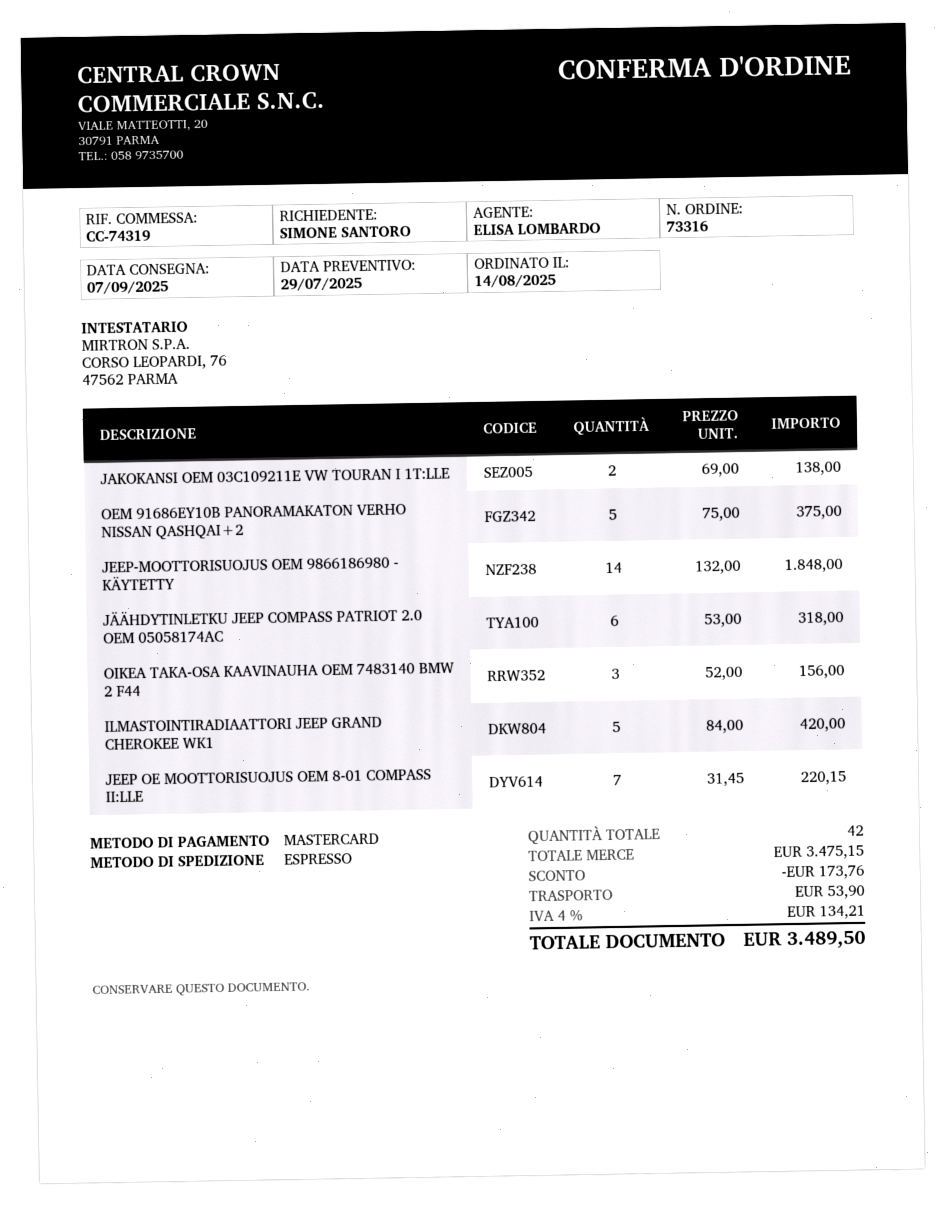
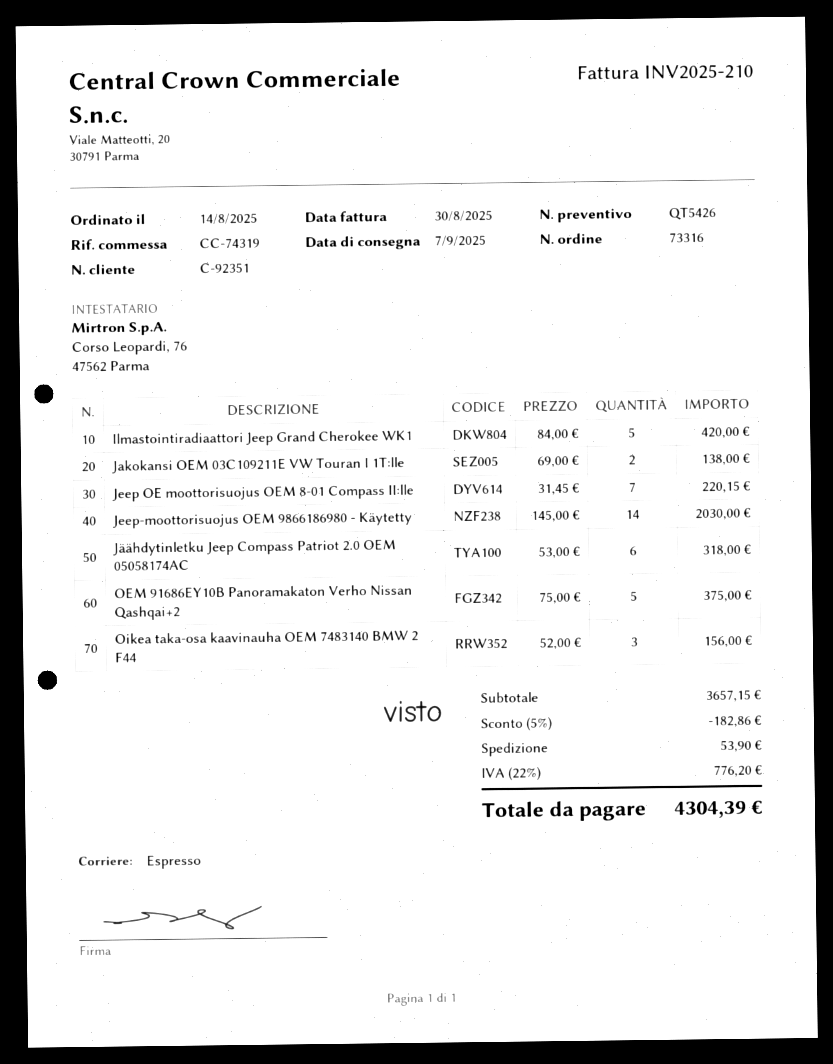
JEEP-MOOTTORISUOJUS OEM 9866186980 - KÄYTETTY: 14 x 132.00 = 1848.00 -> 14 x 145.00 = 2030.00
subtotal: 3475.15 -> 3657.15
discount: 173.76 -> 182.86
tax: 4% = 134.21 -> 22% = 776.20
total: 3489.50 -> 4304.39

